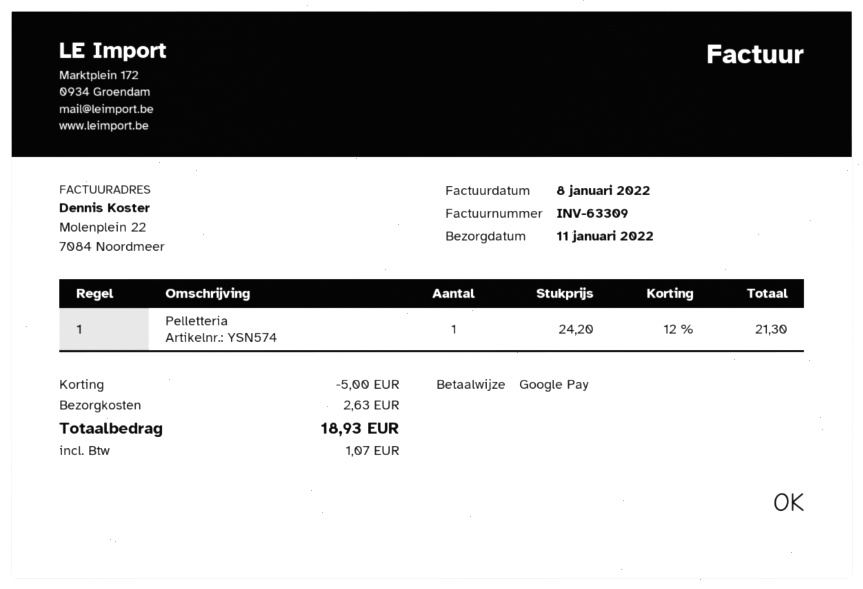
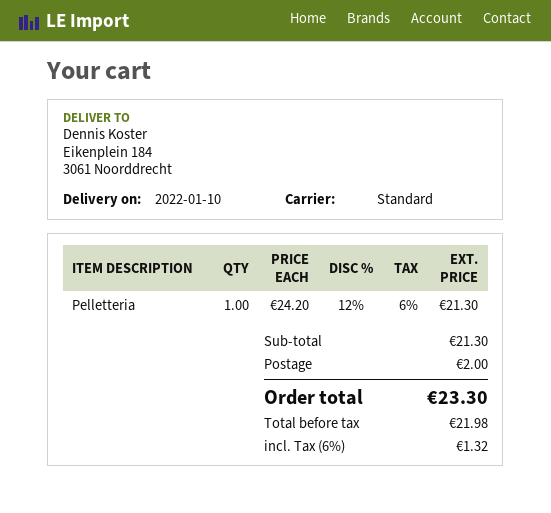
delivery date: 2022-01-11 -> 2022-01-10
discount: 5.00 -> none
shipping: 2.63 -> 2.00
tax: 1.07 -> 1.32
total: 18.93 -> 23.30

